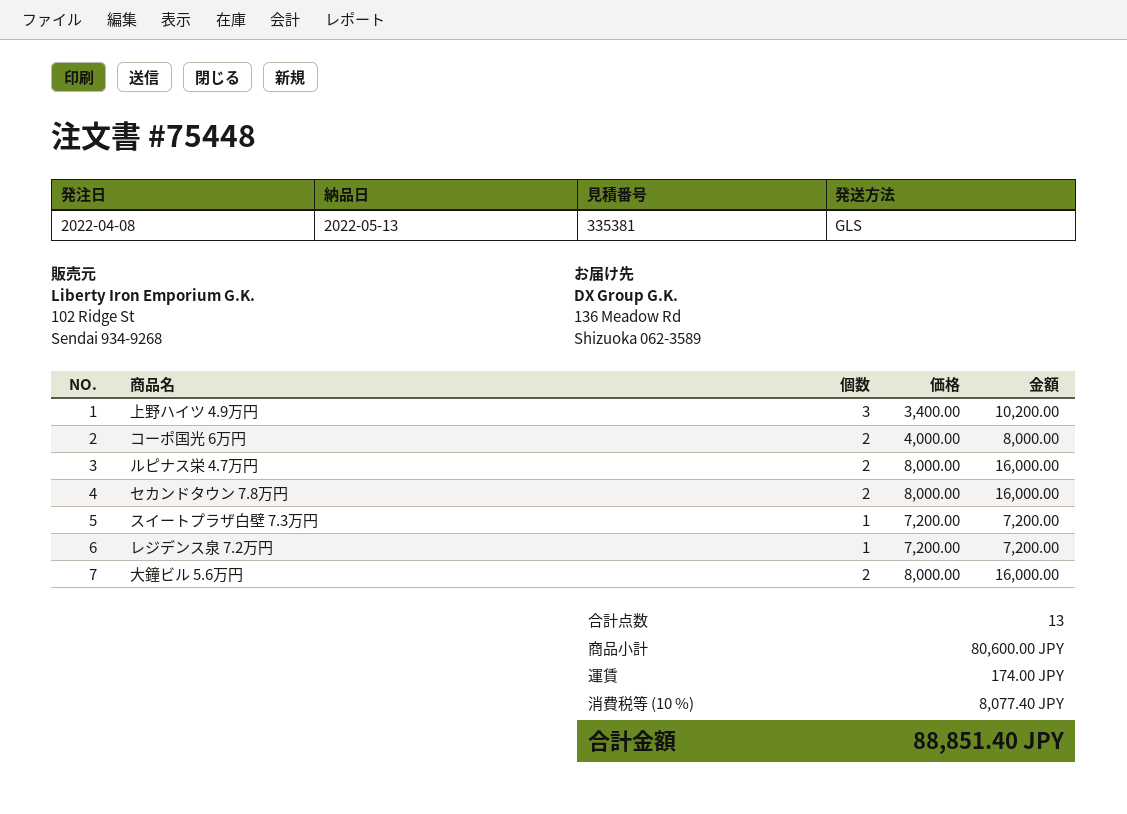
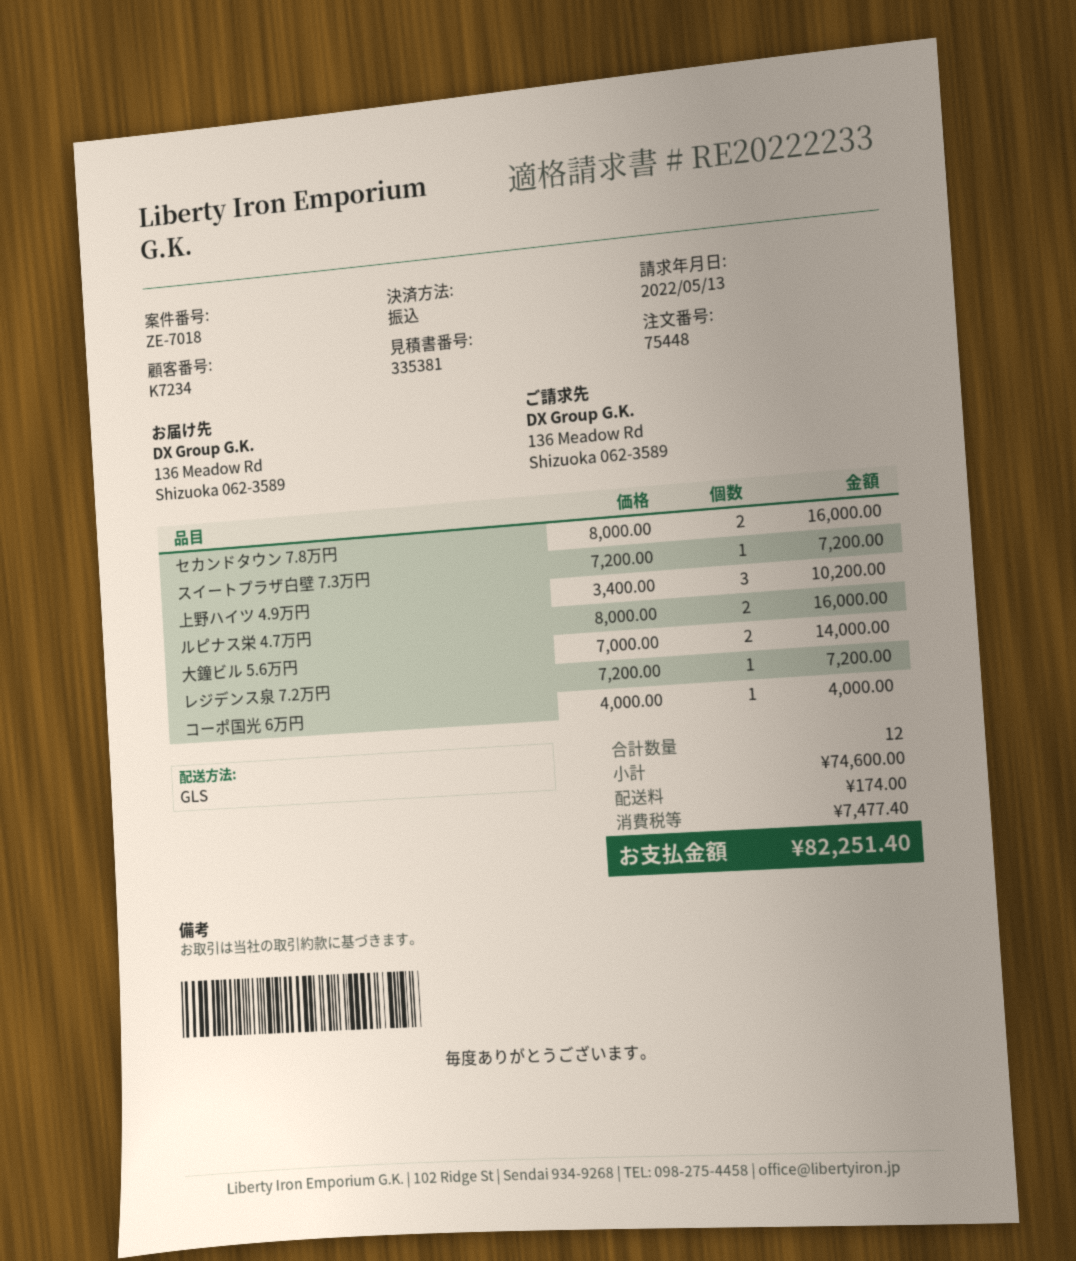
コーポ国光 6万円: 2 x 4000.00 = 8000.00 -> 1 x 4000.00 = 4000.00
大鐘ビル 5.6万円: 2 x 8000.00 = 16000.00 -> 2 x 7000.00 = 14000.00
total quantity: 13 -> 12
subtotal: 80600.00 -> 74600.00
tax: 8077.40 -> 7477.40
total: 88851.40 -> 82251.40

